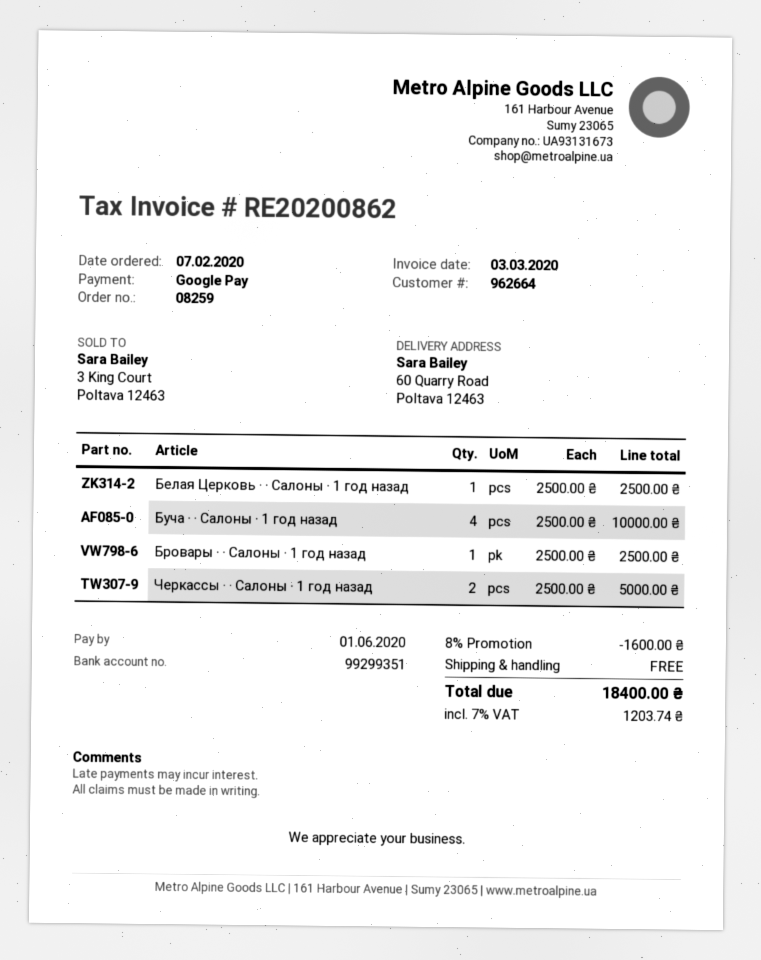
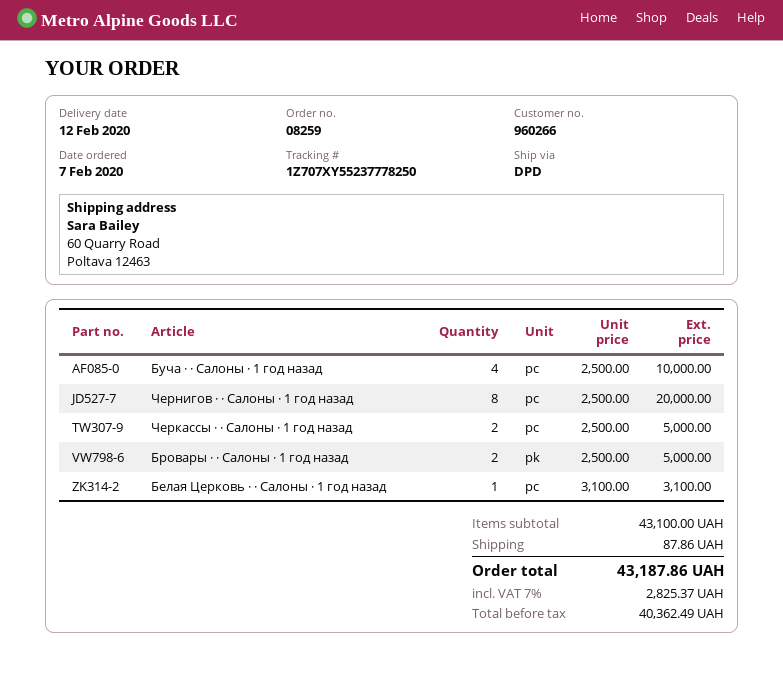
customer number: 962664 -> 960266
Белая Церковь · · Салоны · 1 год назад: 1 x 2500.00 = 2500.00 -> 1 x 3100.00 = 3100.00
Бровары · · Салоны · 1 год назад: 1 x 2500.00 = 2500.00 -> 2 x 2500.00 = 5000.00
Чернигов · · Салоны · 1 год назад: none -> 8 x 2500.00 = 20000.00
discount: 8% = 1600.00 -> none
shipping: 0.00 -> 87.86
tax: 7% = 1203.74 -> 7% = 2825.37
total: 18400.00 -> 43187.86

